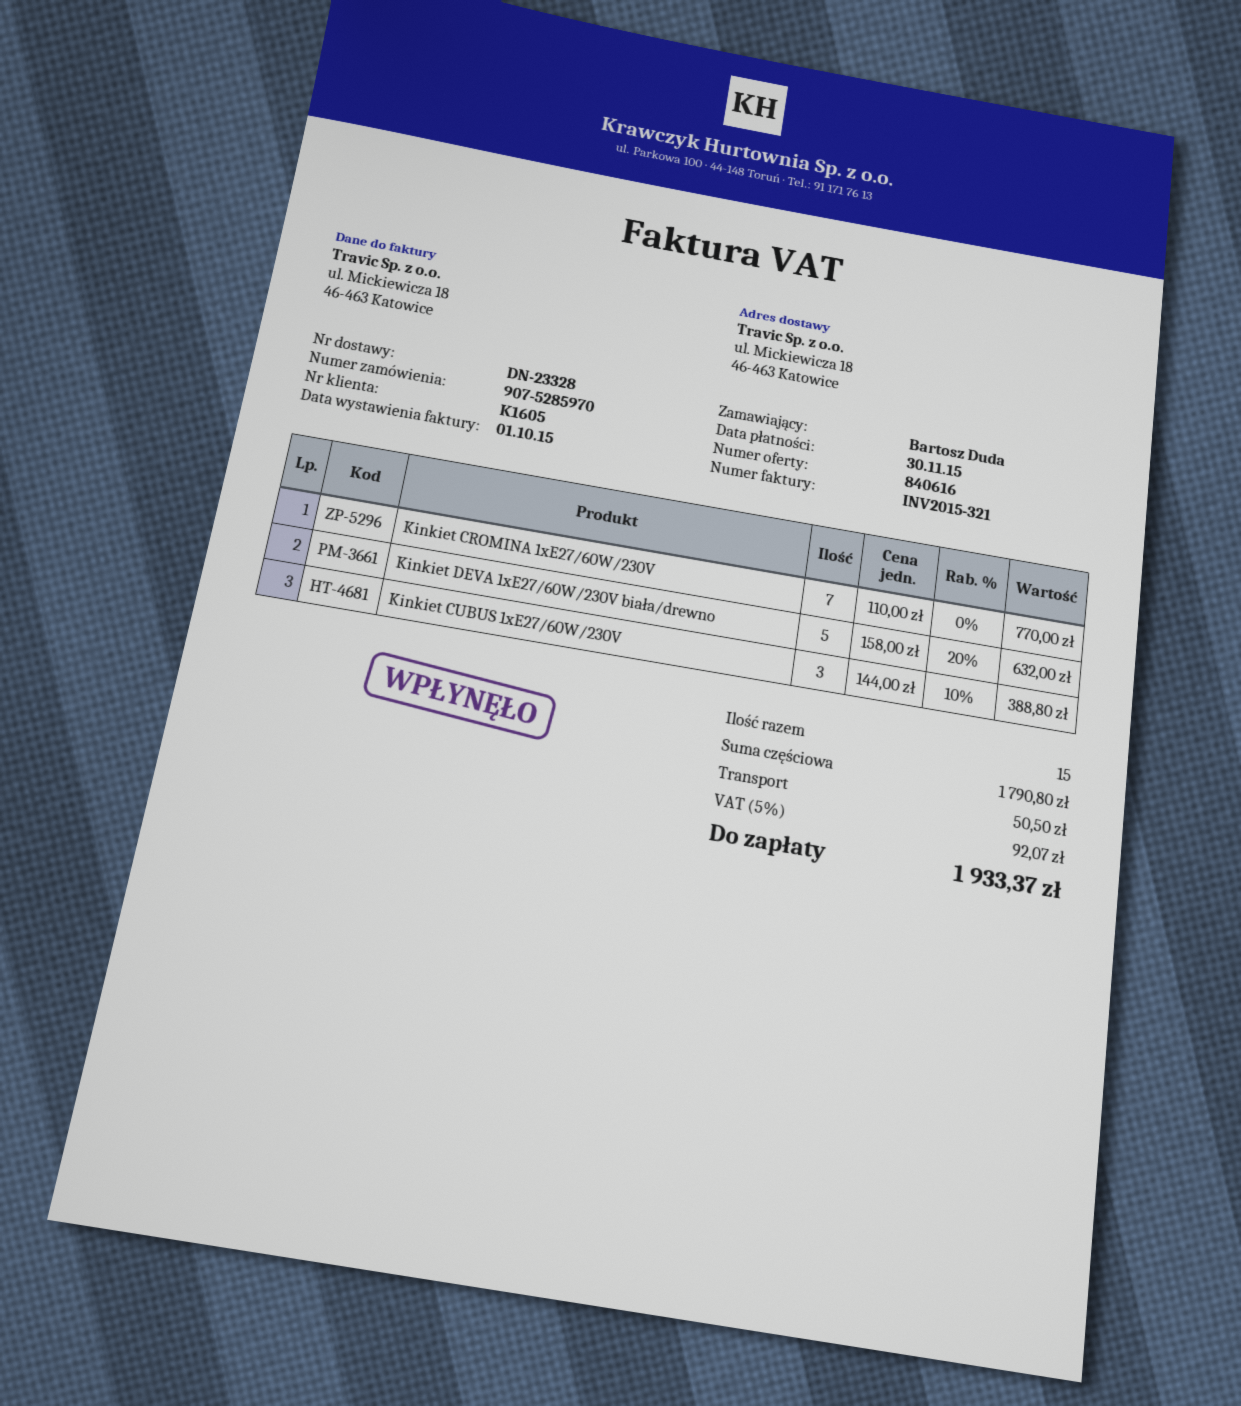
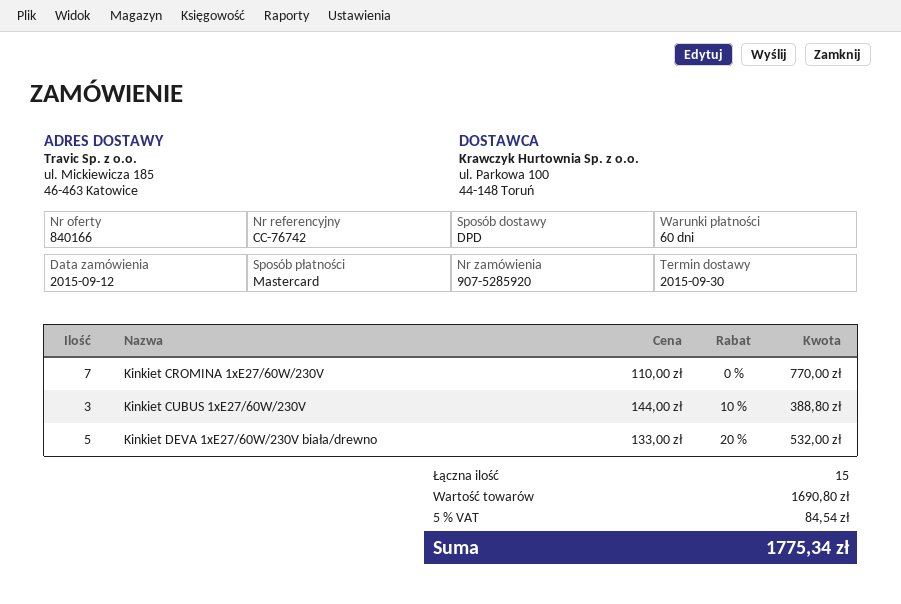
quote number: 840616 -> 840166
order number: 907-5285970 -> 907-5285920
ship to: ul. Mickiewicza 18, 46-463 Katowice -> ul. Mickiewicza 185, 46-463 Katowice
Kinkiet DEVA 1xE27/60W/230V biała/drewno: 5 x 158.00 - 20% = 632.00 -> 5 x 133.00 - 20% = 532.00
subtotal: 1790.80 -> 1690.80
shipping: 50.50 -> none
tax: 5% = 92.07 -> 5% = 84.54
total: 1933.37 -> 1775.34

